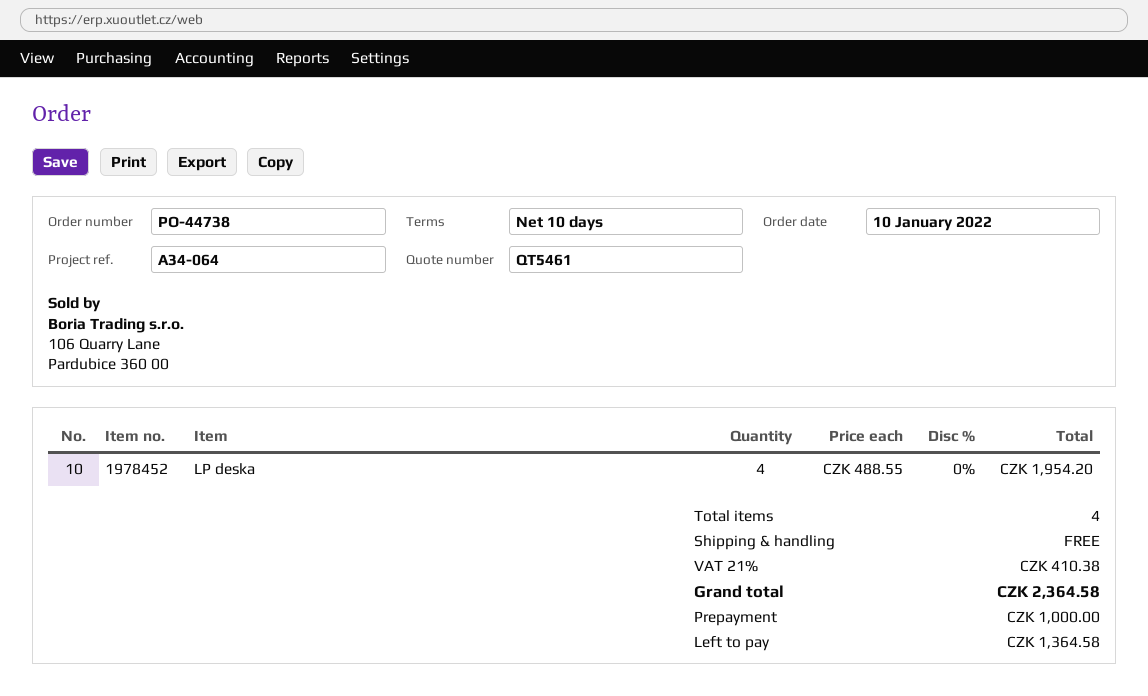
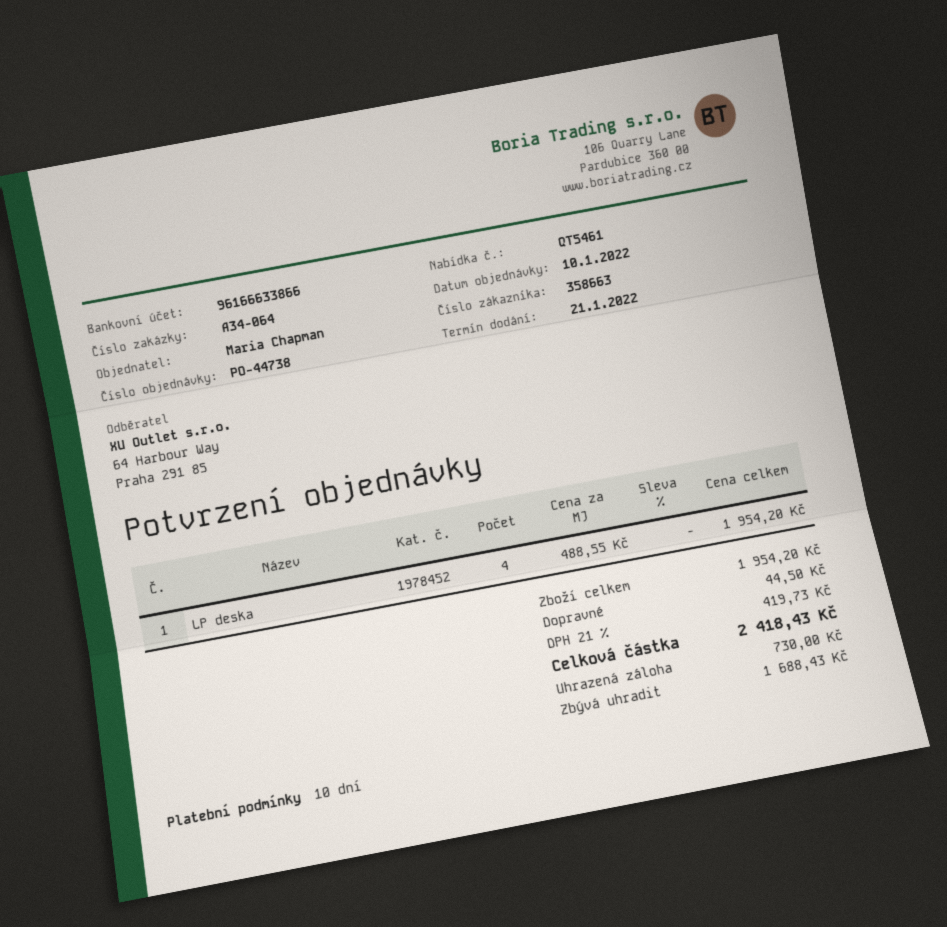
shipping: 0.00 -> 44.50
tax: 21% = 410.38 -> 21% = 419.73
total: 2364.58 -> 2418.43
deposit: 1000.00 -> 730.00
balance: 1364.58 -> 1688.43

